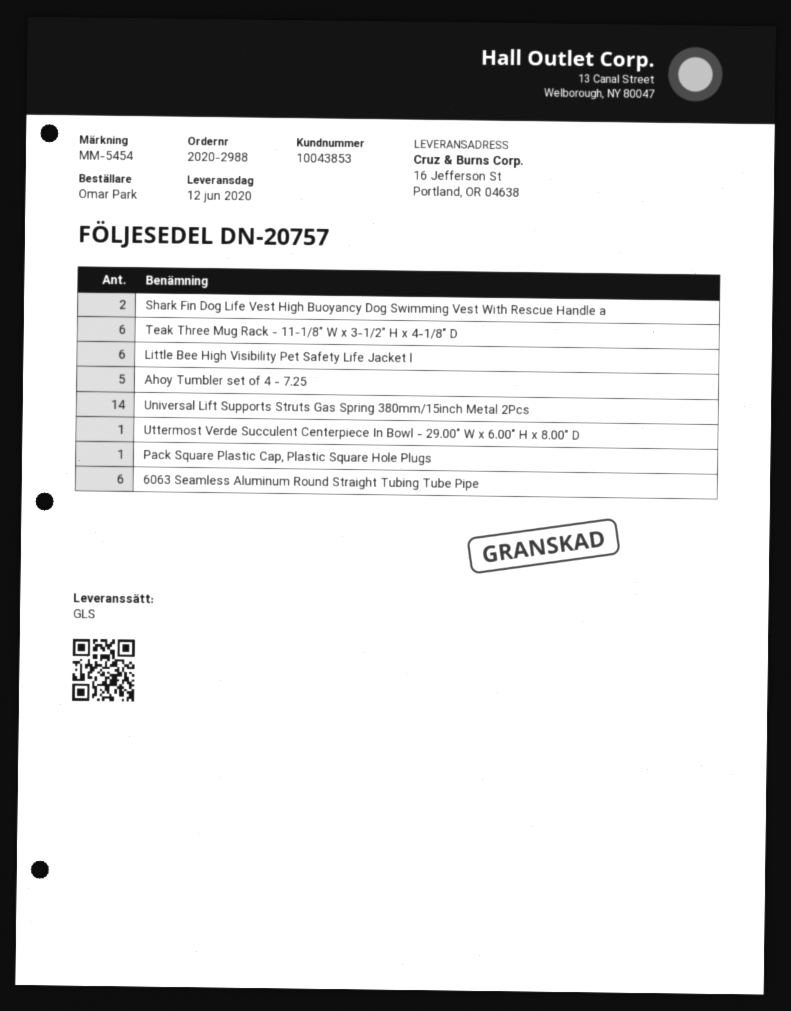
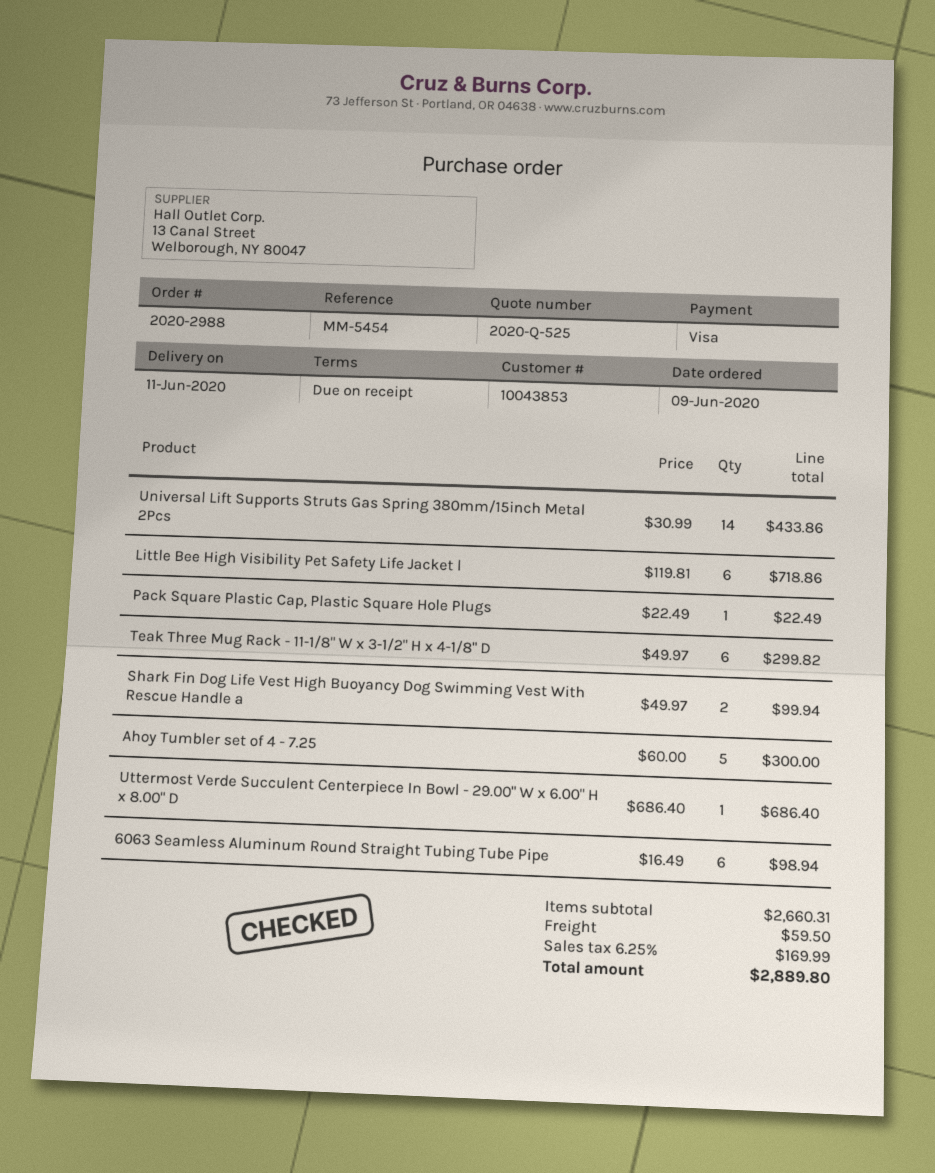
delivery date: 2020-06-12 -> 2020-06-11

